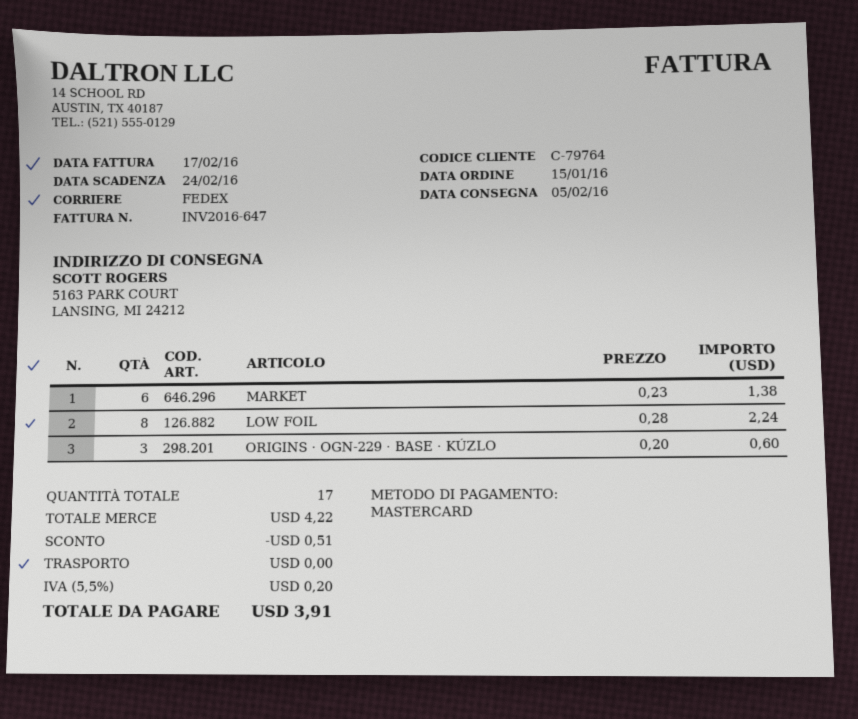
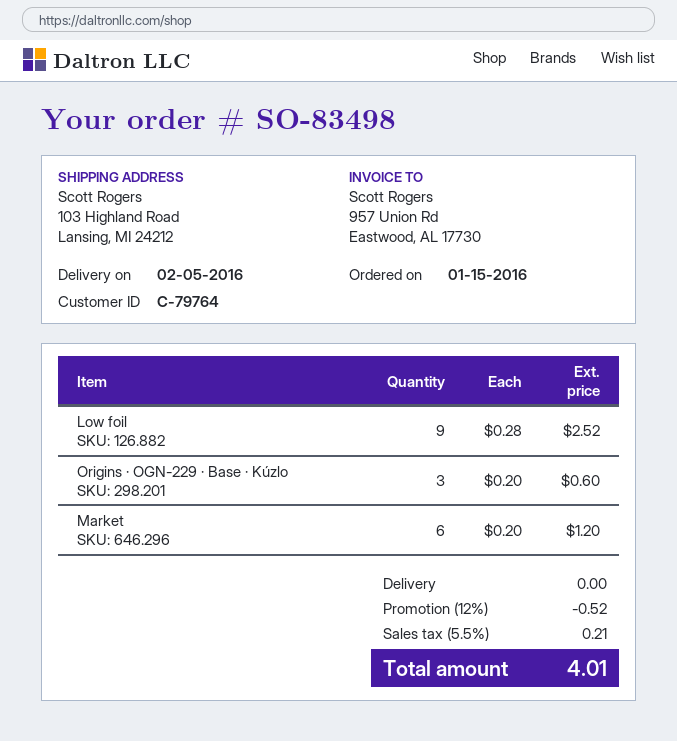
ship to: 5163 PARK COURT, LANSING, MI 24212 -> 103 Highland Road, Lansing, MI 24212
MARKET: 6 x 0.23 = 1.38 -> 6 x 0.20 = 1.20
LOW FOIL: 8 x 0.28 = 2.24 -> 9 x 0.28 = 2.52
discount: 0.51 -> 0.52
tax: 5.5% = 0.20 -> 5.5% = 0.21
total: 3.91 -> 4.01

